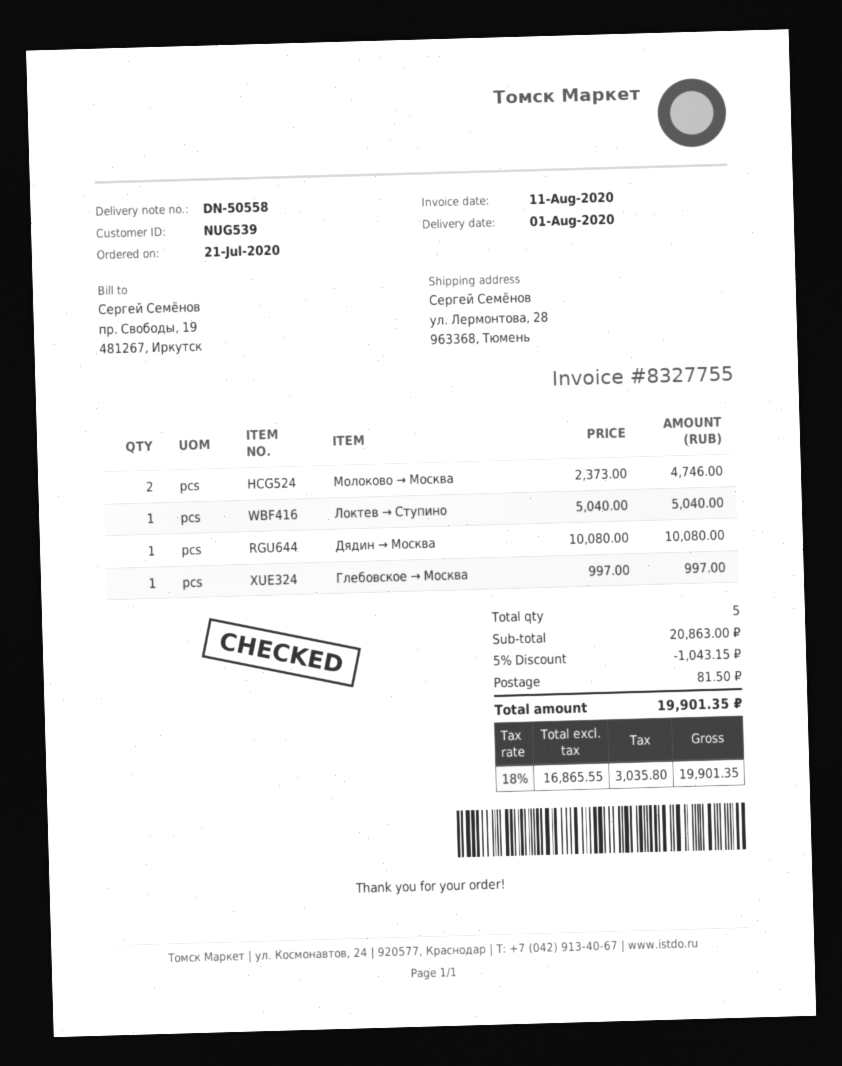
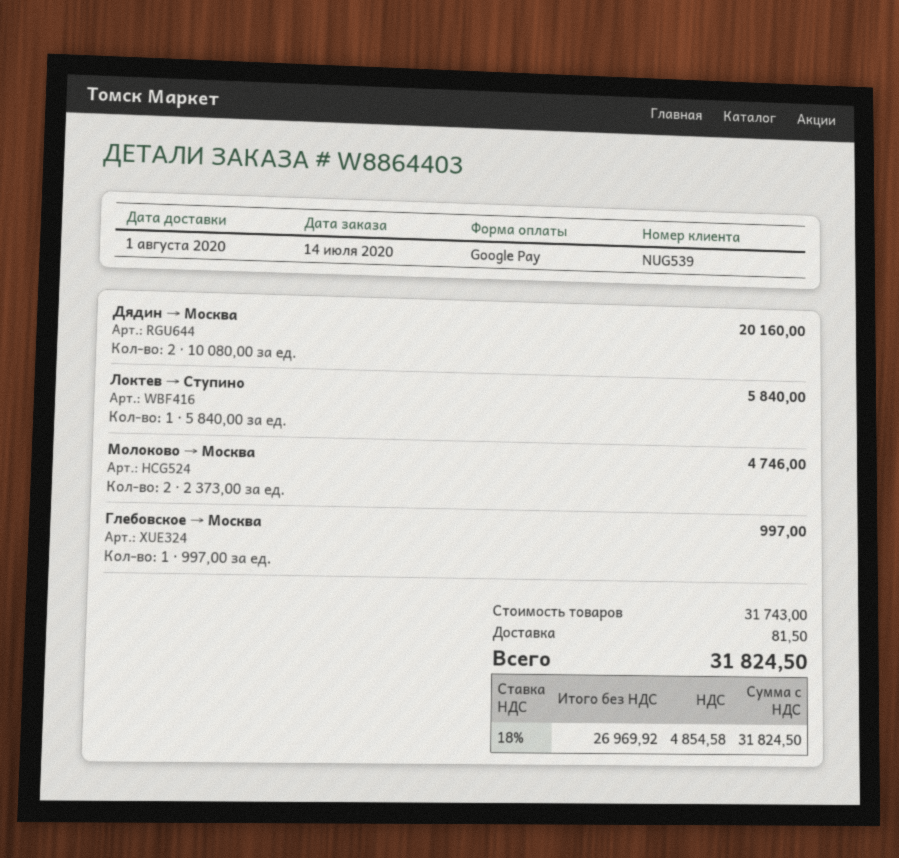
order date: 2020-07-21 -> 2020-07-14
Локтев → Ступино: 1 x 5040.00 = 5040.00 -> 1 x 5840.00 = 5840.00
Дядин → Москва: 1 x 10080.00 = 10080.00 -> 2 x 10080.00 = 20160.00
subtotal: 20863.00 -> 31743.00
discount: 5% = 1043.15 -> none
net: 16865.55 -> 26969.92
tax: 18% = 3035.80 -> 18% = 4854.58
total: 19901.35 -> 31824.50

